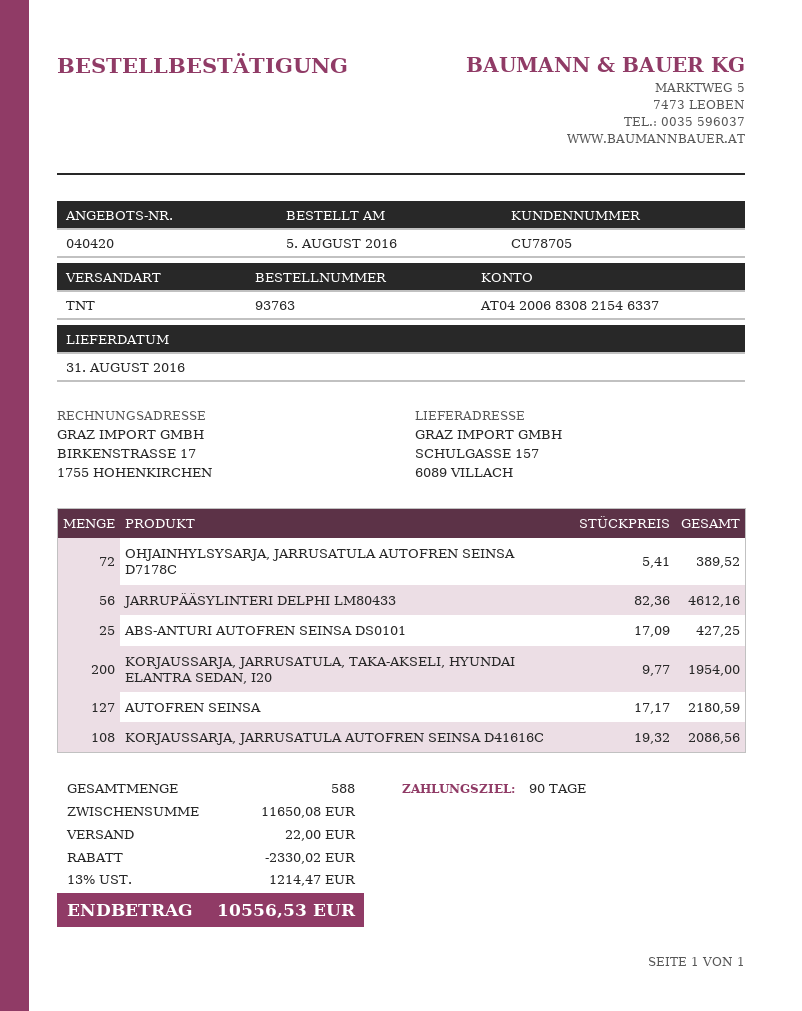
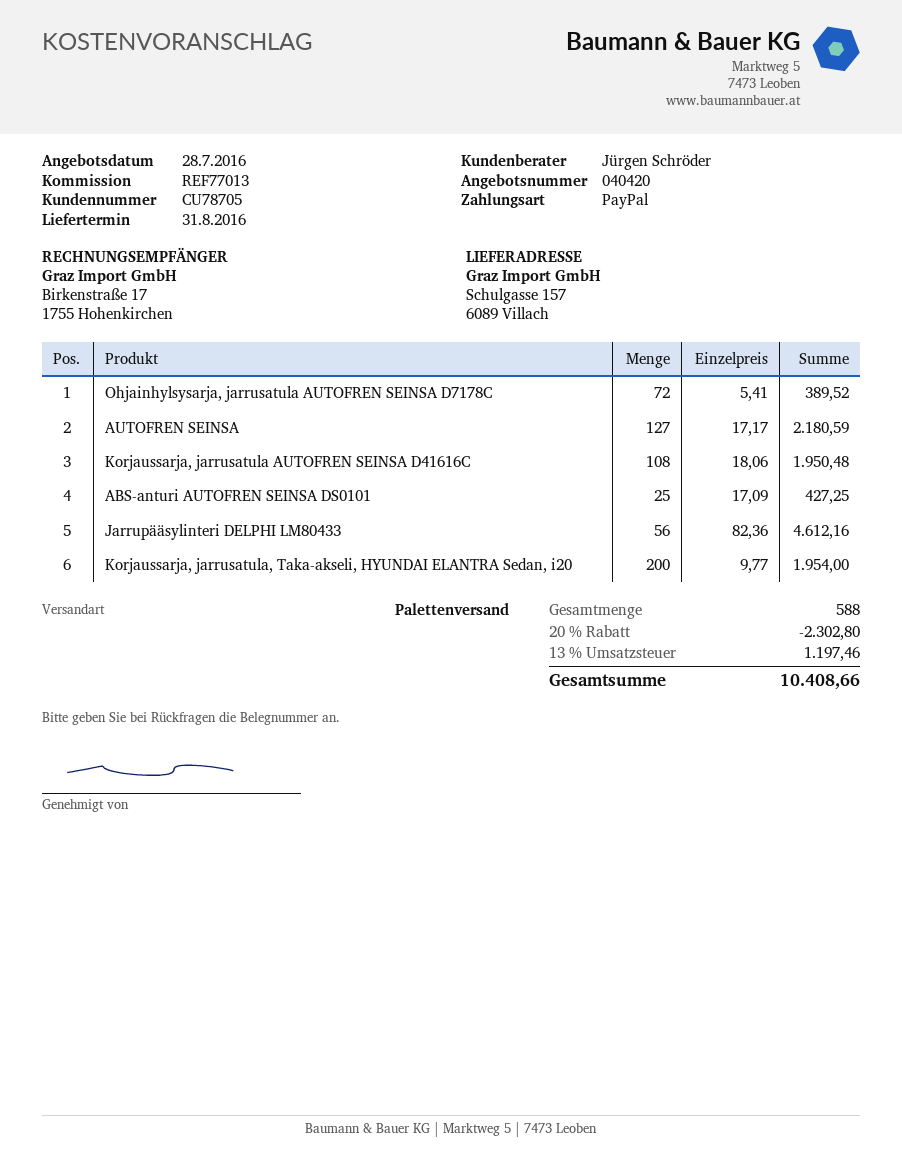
shipping method: TNT -> pallet freight
KORJAUSSARJA, JARRUSATULA AUTOFREN SEINSA D41616C: 108 x 19.32 = 2086.56 -> 108 x 18.06 = 1950.48
discount: 2330.02 -> 2302.80
shipping: 22.00 -> none
tax: 13% = 1214.47 -> 13% = 1197.46
total: 10556.53 -> 10408.66

